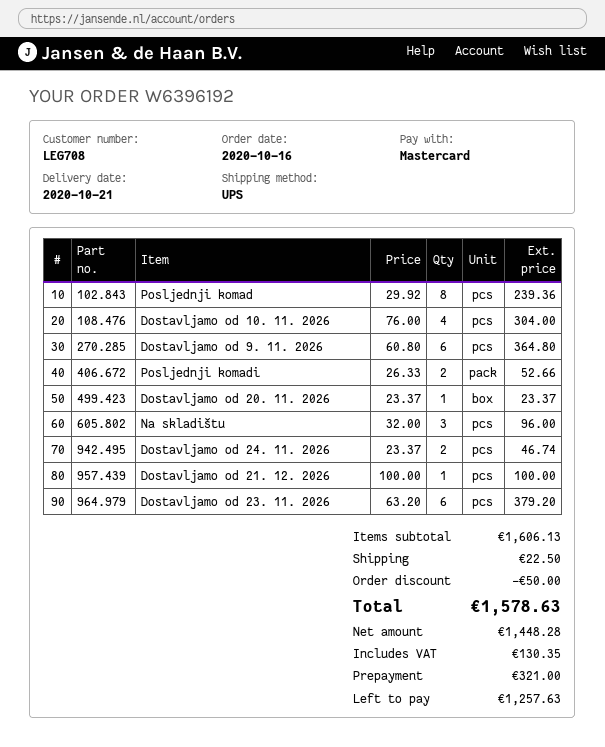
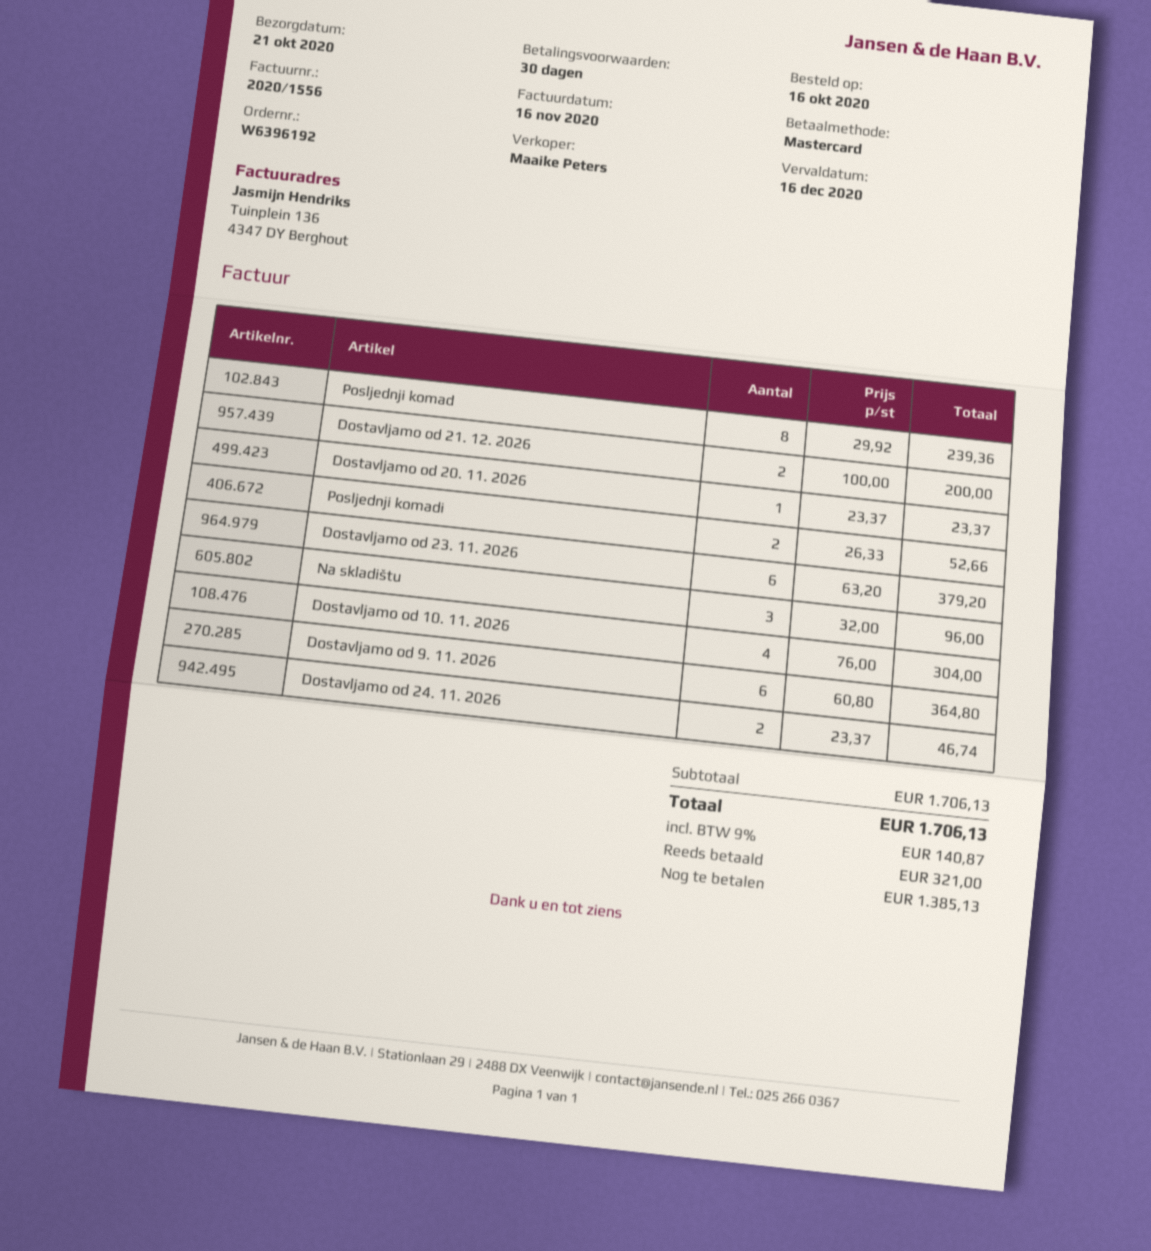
Dostavljamo od 21. 12. 2026: 1 x 100.00 = 100.00 -> 2 x 100.00 = 200.00
subtotal: 1606.13 -> 1706.13
discount: 50.00 -> none
shipping: 22.50 -> none
tax: 130.35 -> 140.87
total: 1578.63 -> 1706.13
balance: 1257.63 -> 1385.13

